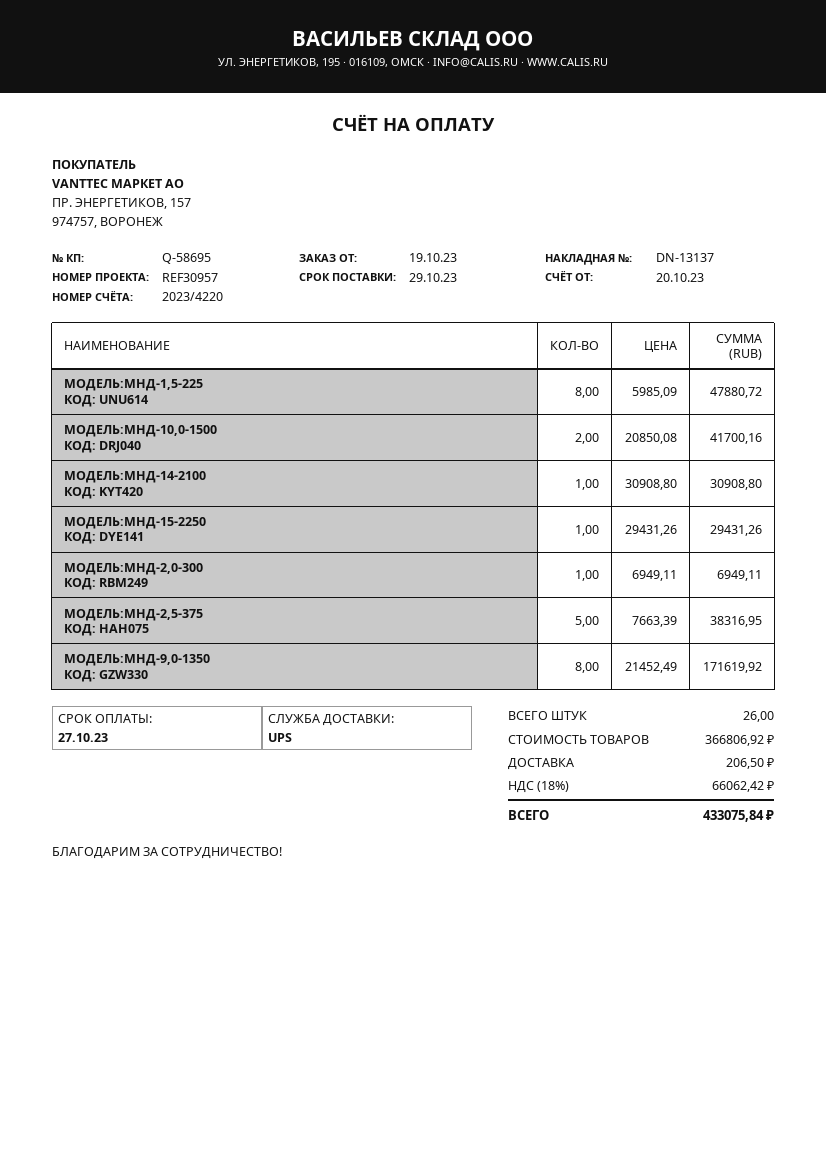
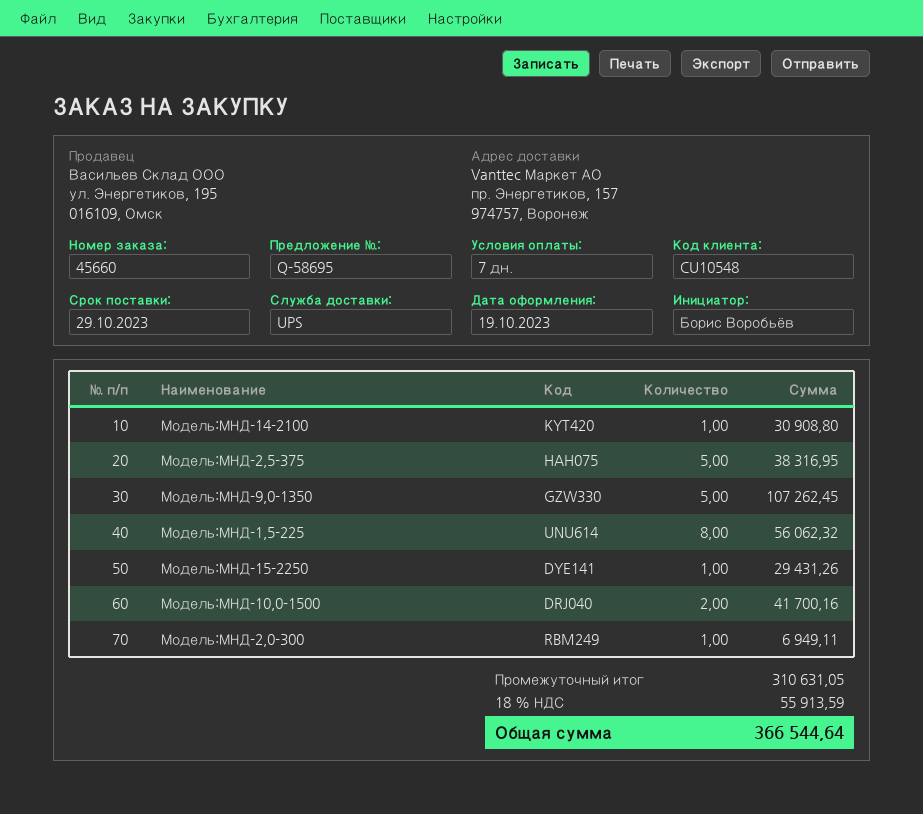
МОДЕЛЬ:МНД-1,5-225: 8 for 47880.72 -> 8 for 56062.32
МОДЕЛЬ:МНД-9,0-1350: 8 for 171619.92 -> 5 for 107262.45
subtotal: 366806.92 -> 310631.05
shipping: 206.50 -> none
tax: 18% = 66062.42 -> 18% = 55913.59
total: 433075.84 -> 366544.64

